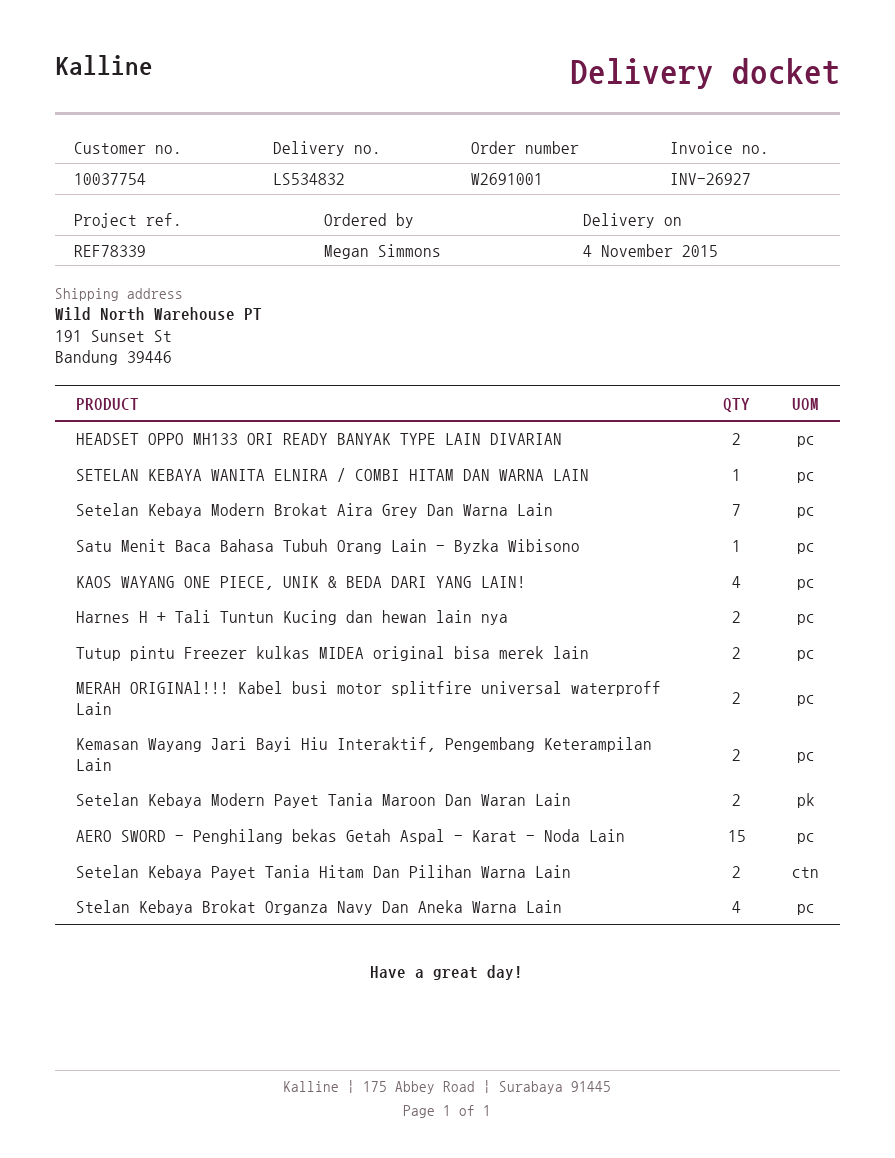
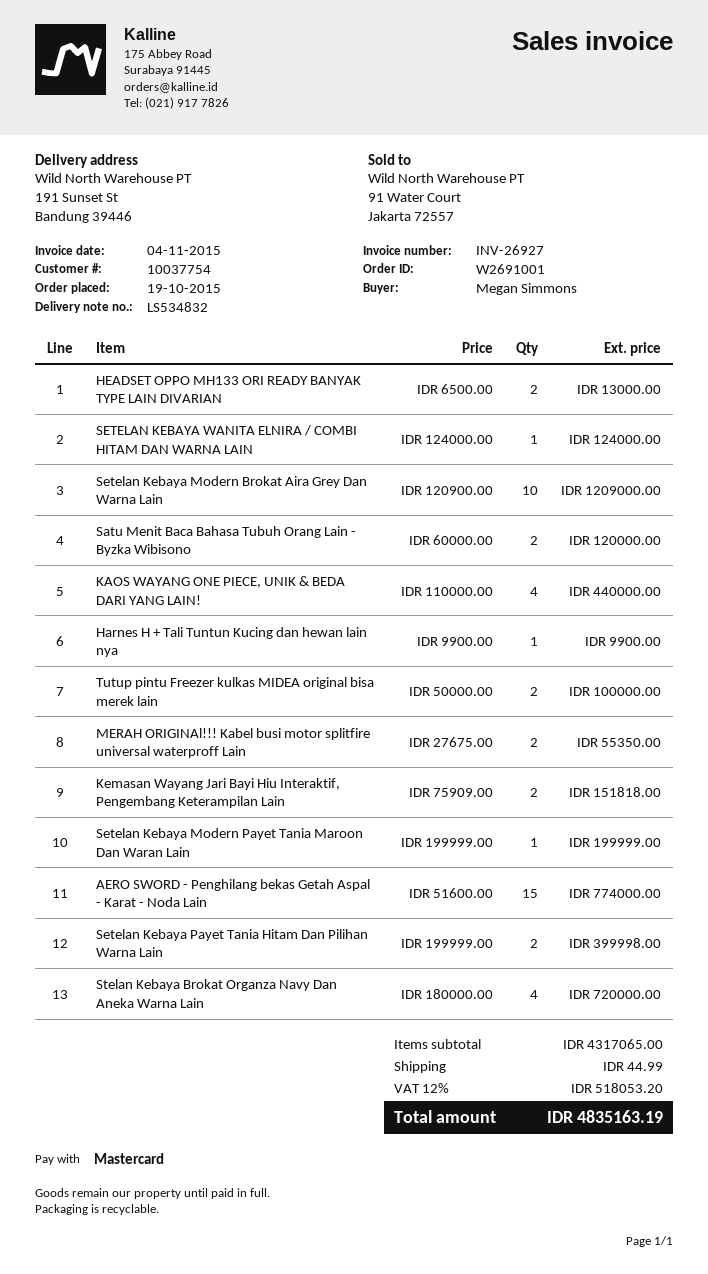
Setelan Kebaya Modern Brokat Aira Grey Dan Warna Lain: 7 -> 10
Satu Menit Baca Bahasa Tubuh Orang Lain - Byzka Wibisono: 1 -> 2
Harnes H + Tali Tuntun Kucing dan hewan lain nya: 2 -> 1
Setelan Kebaya Modern Payet Tania Maroon Dan Waran Lain: 2 -> 1

